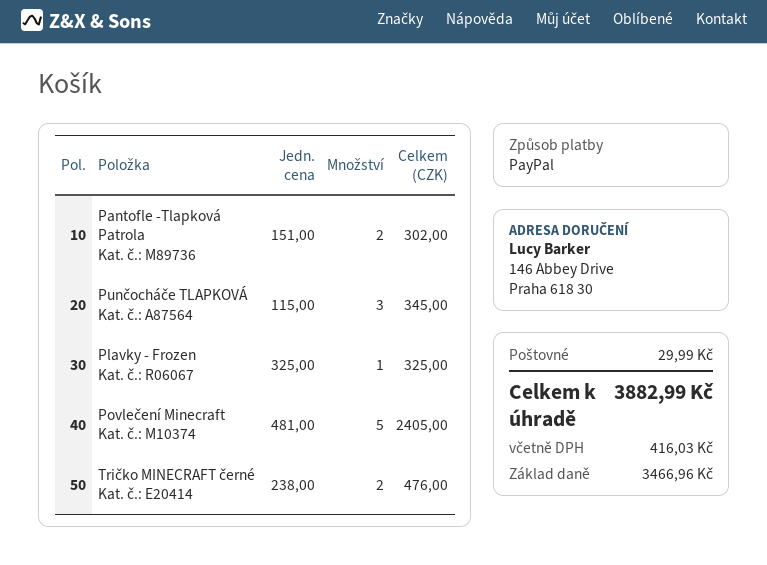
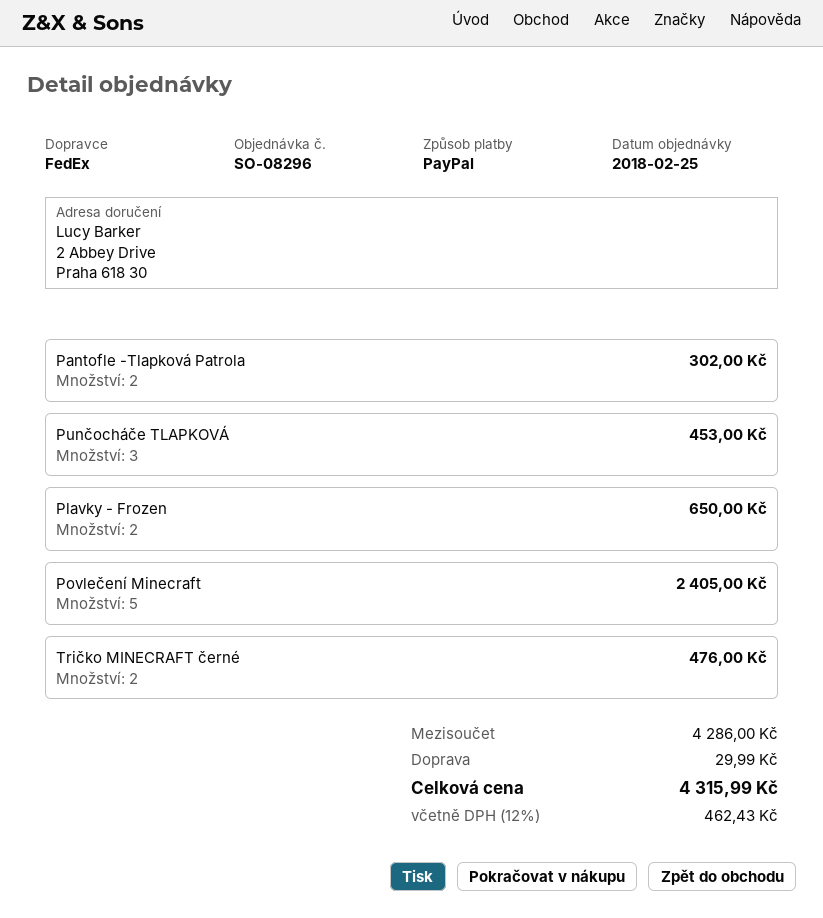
ship to: 146 Abbey Drive, Praha 618 30 -> 2 Abbey Drive, Praha 618 30
Punčocháče TLAPKOVÁ: 3 for 345.00 -> 3 for 453.00
Plavky - Frozen: 1 for 325.00 -> 2 for 650.00
tax: 416.03 -> 462.43
total: 3882.99 -> 4315.99

